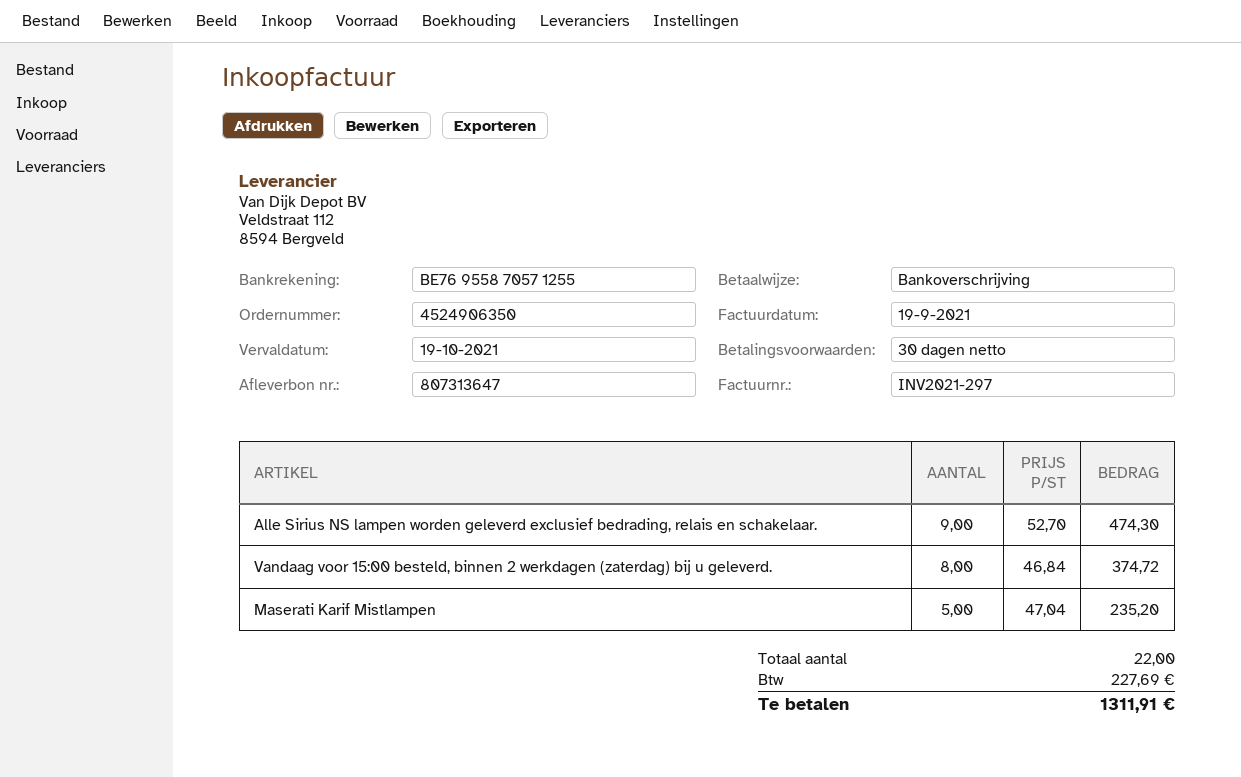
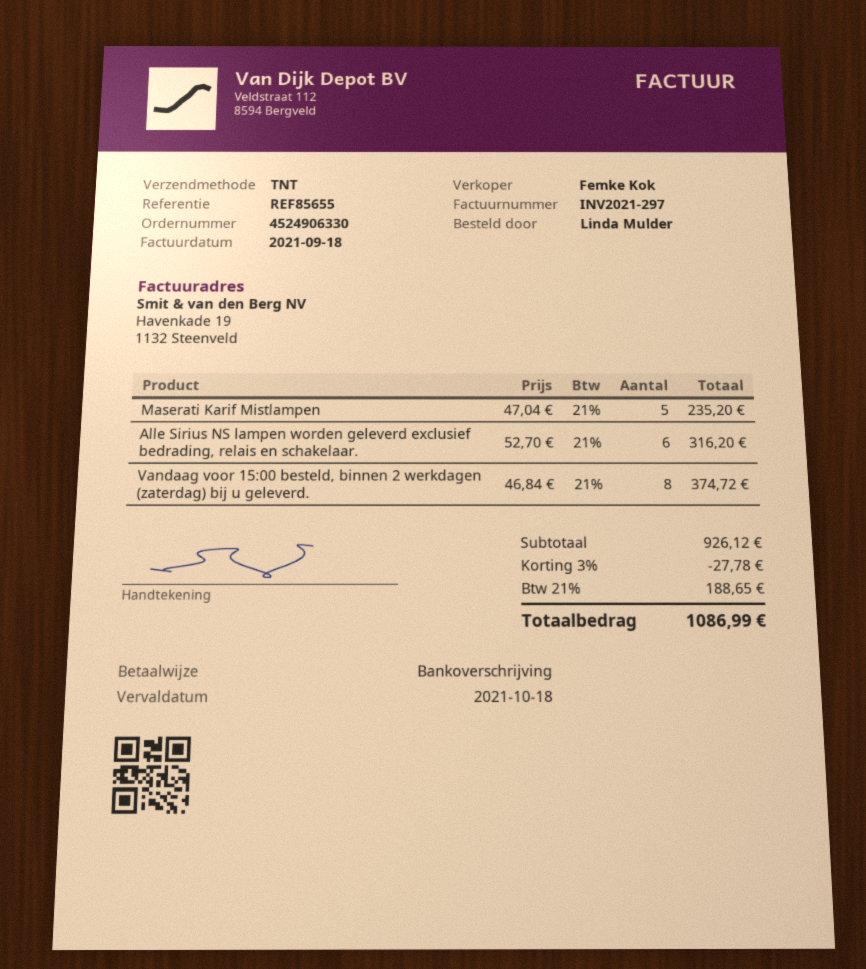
order number: 4524906350 -> 4524906330
invoice date: 2021-09-19 -> 2021-09-18
due date: 2021-10-19 -> 2021-10-18
Alle Sirius NS lampen worden geleverd exclusief bedrading, relais en schakelaar.: 9 x 52.70 = 474.30 -> 6 x 52.70 = 316.20
discount: none -> 3% = 27.78
tax: 227.69 -> 188.65
total: 1311.91 -> 1086.99

